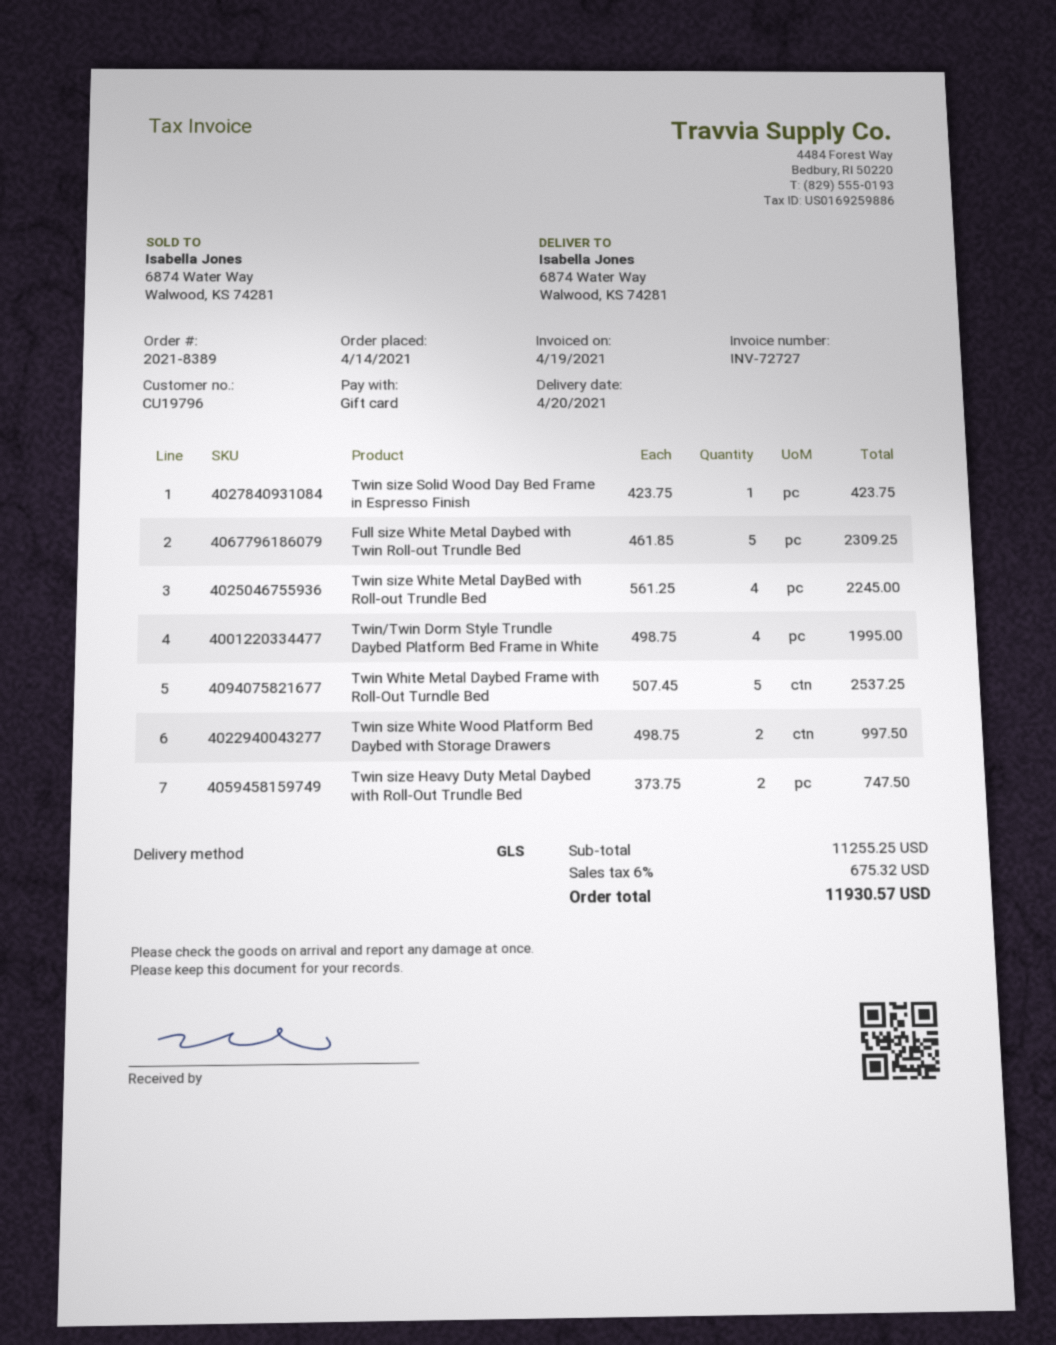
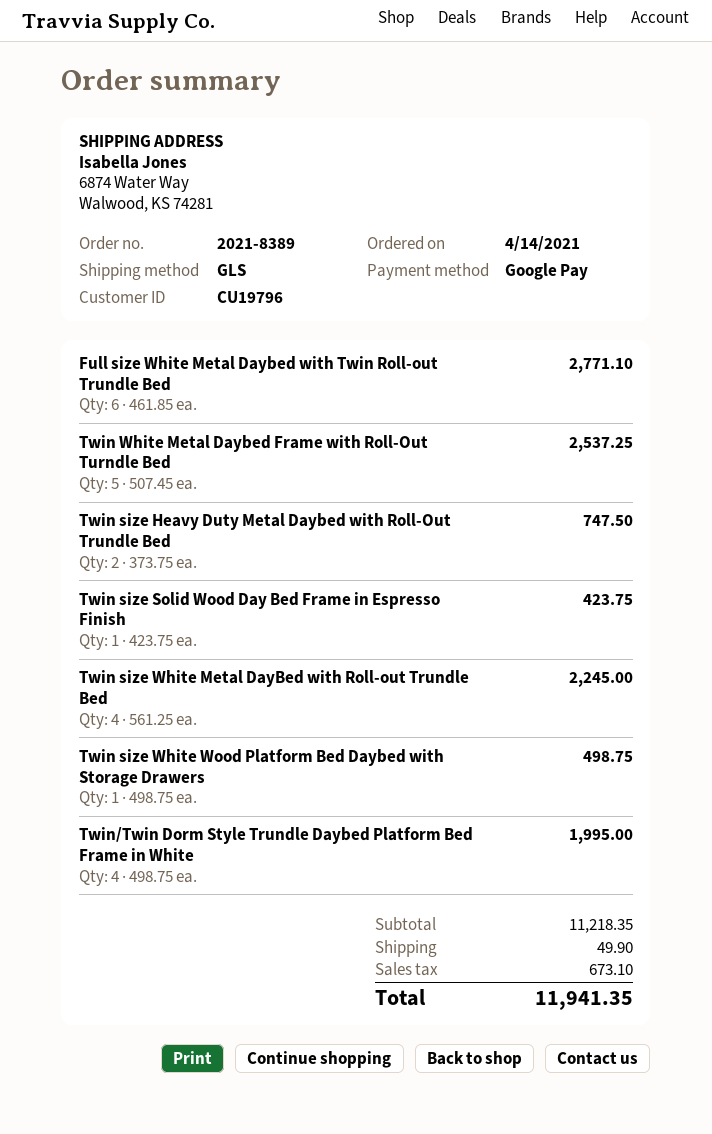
payment method: gift card -> Google Pay
Full size White Metal Daybed with Twin Roll-out Trundle Bed: 5 x 461.85 = 2309.25 -> 6 x 461.85 = 2771.10
Twin size White Wood Platform Bed Daybed with Storage Drawers: 2 x 498.75 = 997.50 -> 1 x 498.75 = 498.75
subtotal: 11255.25 -> 11218.35
shipping: none -> 49.90
tax: 675.32 -> 673.10
total: 11930.57 -> 11941.35

